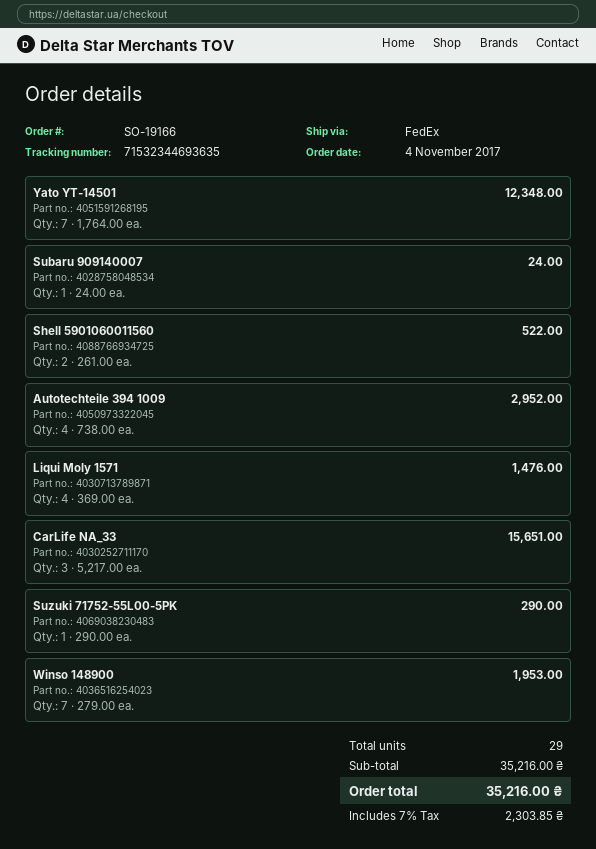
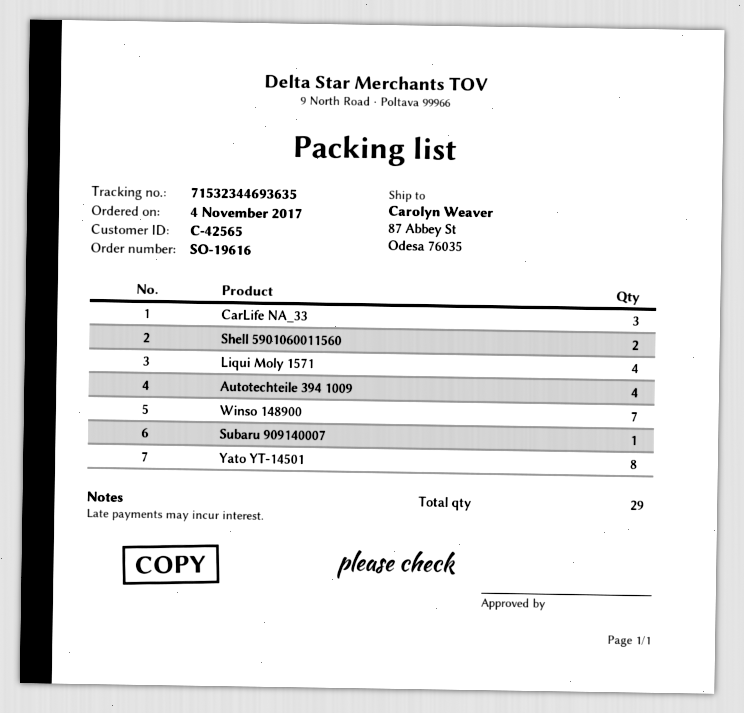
order number: SO-19166 -> SO-19616
Yato YT-14501: 7 -> 8
Suzuki 71752-55L00-5PK: 1 -> none

